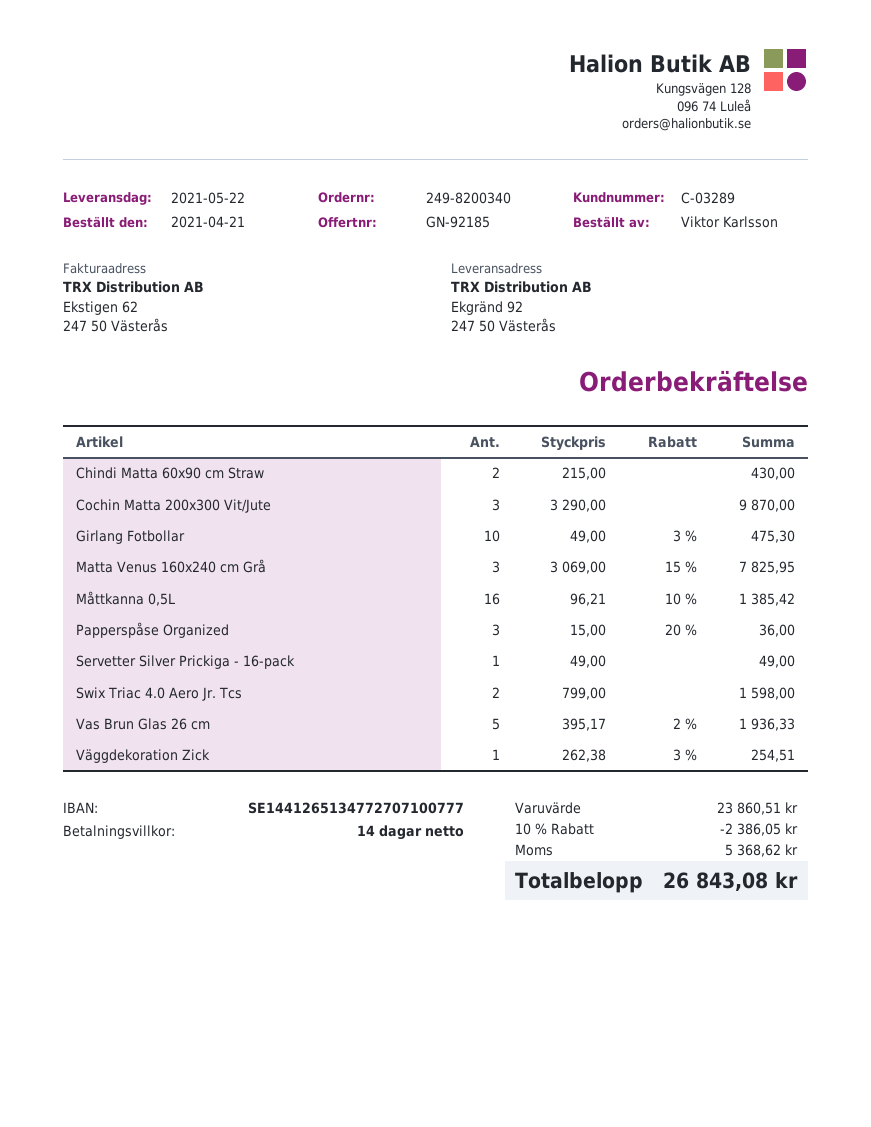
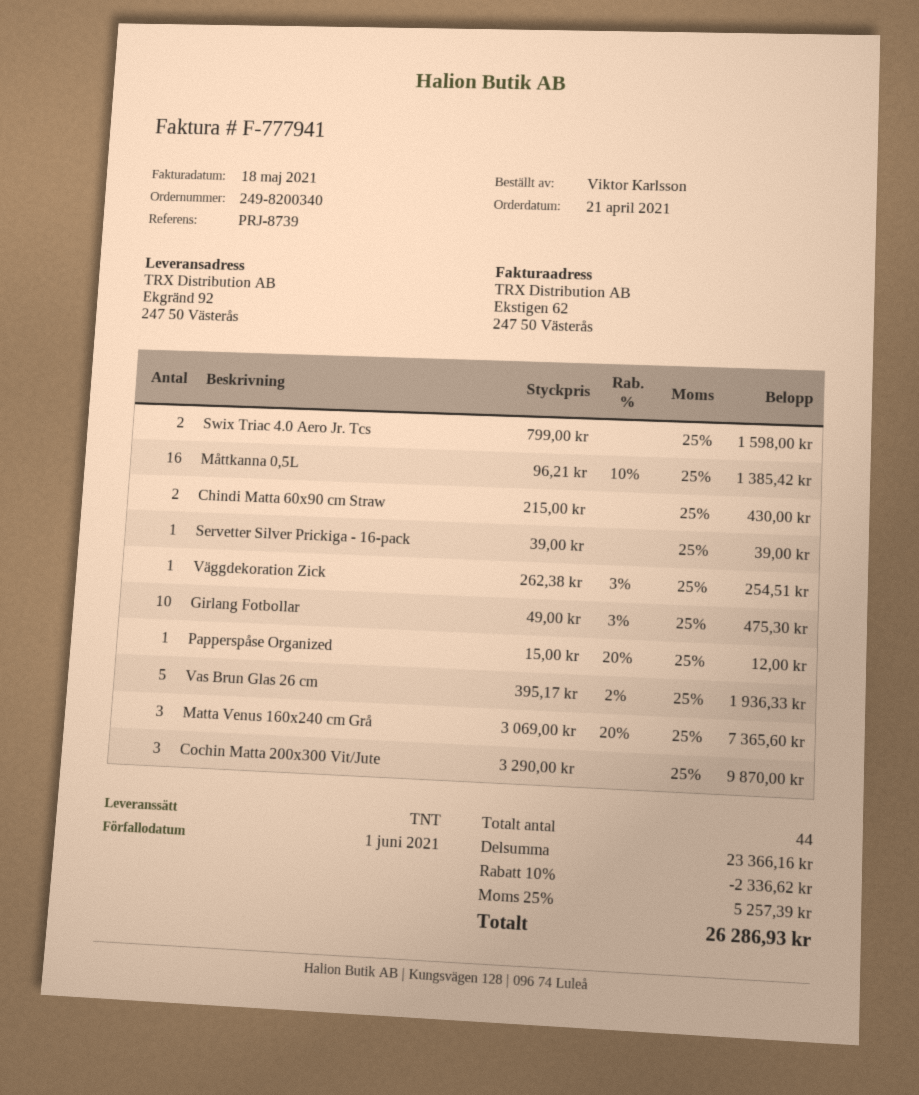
Matta Venus 160x240 cm Grå: 3 x 3069.00 - 15% = 7825.95 -> 3 x 3069.00 - 20% = 7365.60
Papperspåse Organized: 3 x 15.00 - 20% = 36.00 -> 1 x 15.00 - 20% = 12.00
Servetter Silver Prickiga - 16-pack: 1 x 49.00 = 49.00 -> 1 x 39.00 = 39.00
subtotal: 23860.51 -> 23366.16
discount: 10% = 2386.05 -> 10% = 2336.62
tax: 5368.62 -> 5257.39
total: 26843.08 -> 26286.93

